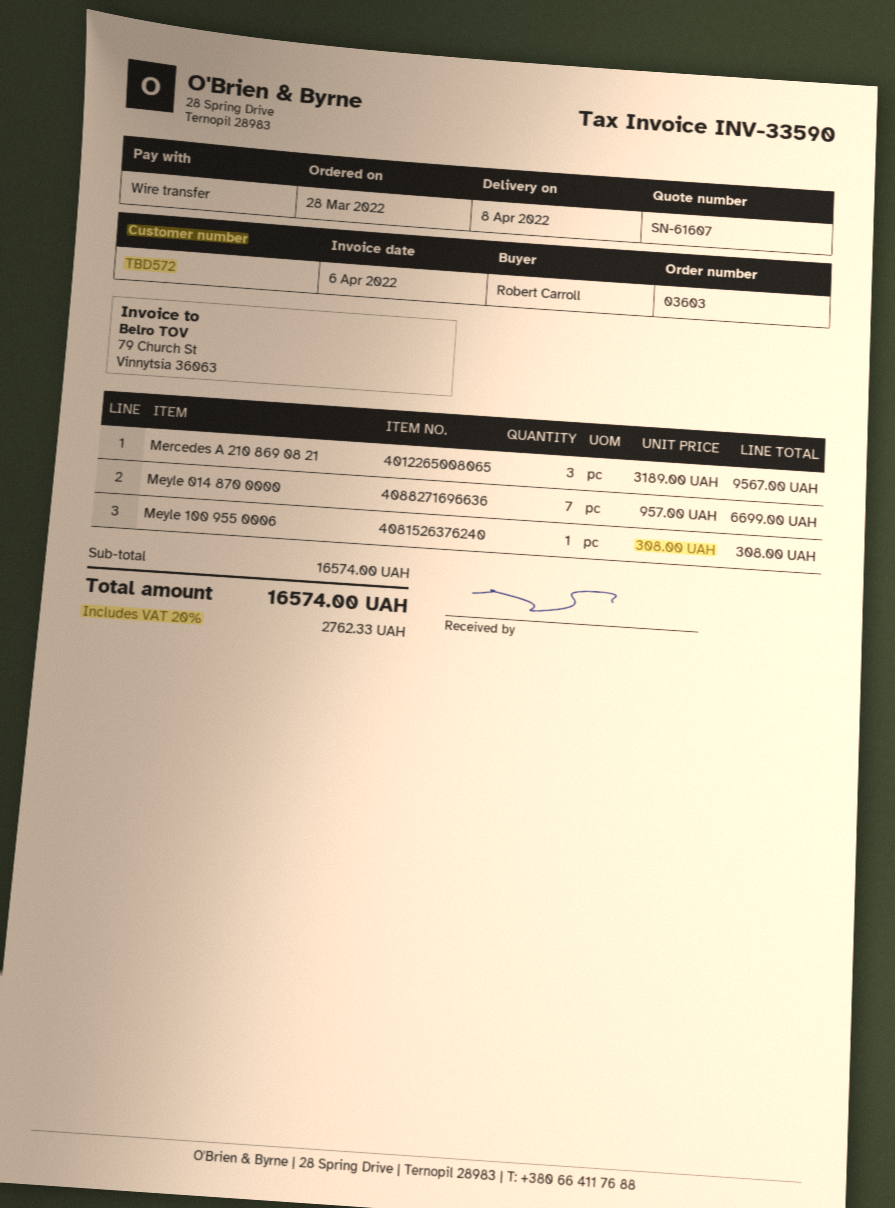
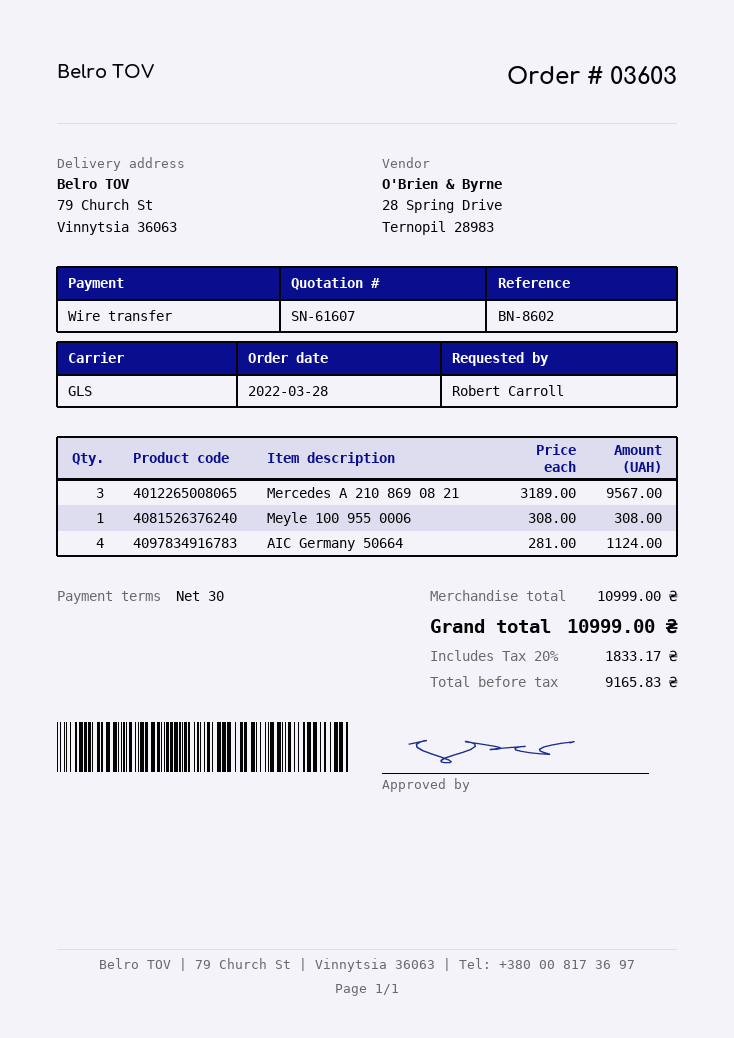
Meyle 014 870 0000: 7 x 957.00 = 6699.00 -> none
AIC Germany 50664: none -> 4 x 281.00 = 1124.00
subtotal: 16574.00 -> 10999.00
tax: 20% = 2762.33 -> 20% = 1833.17
total: 16574.00 -> 10999.00

